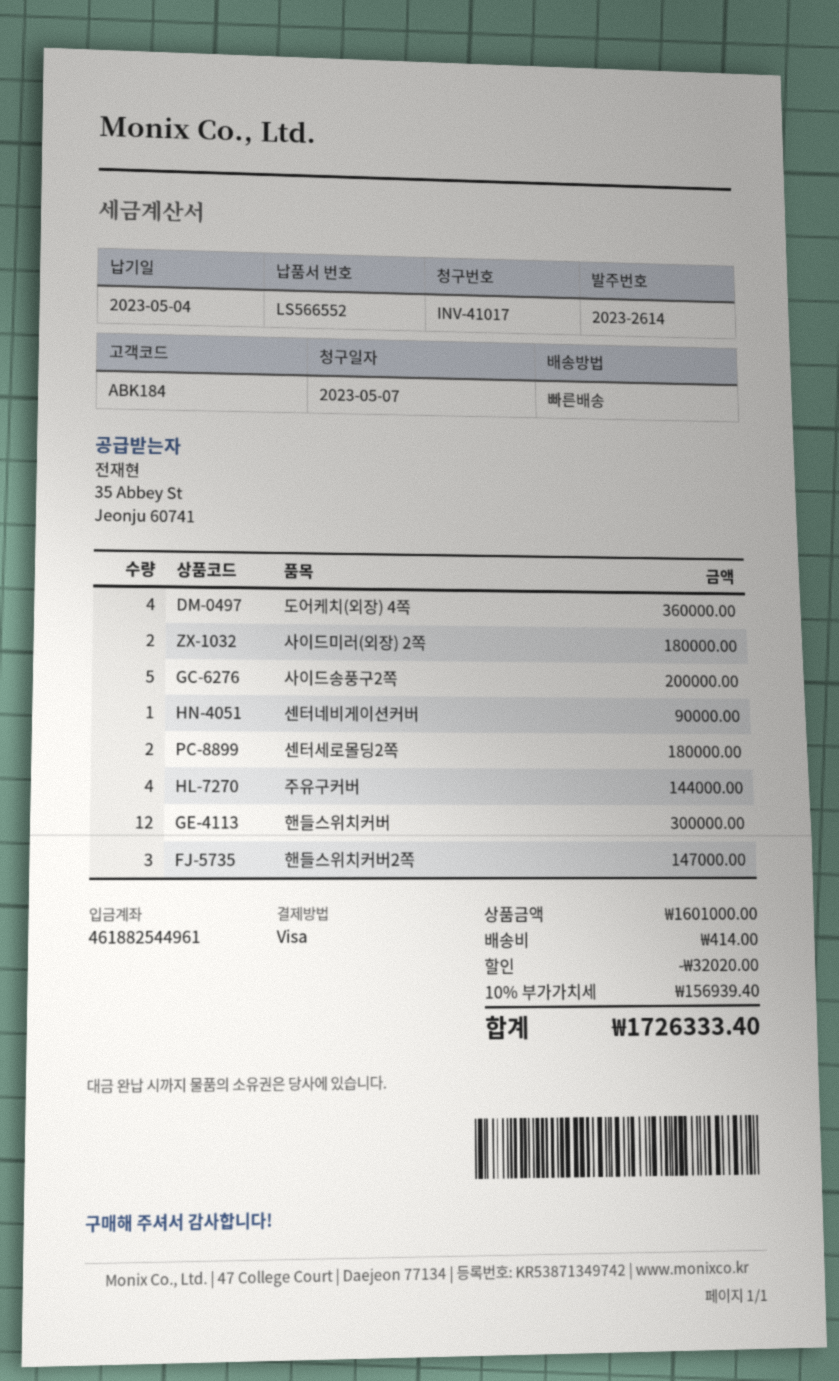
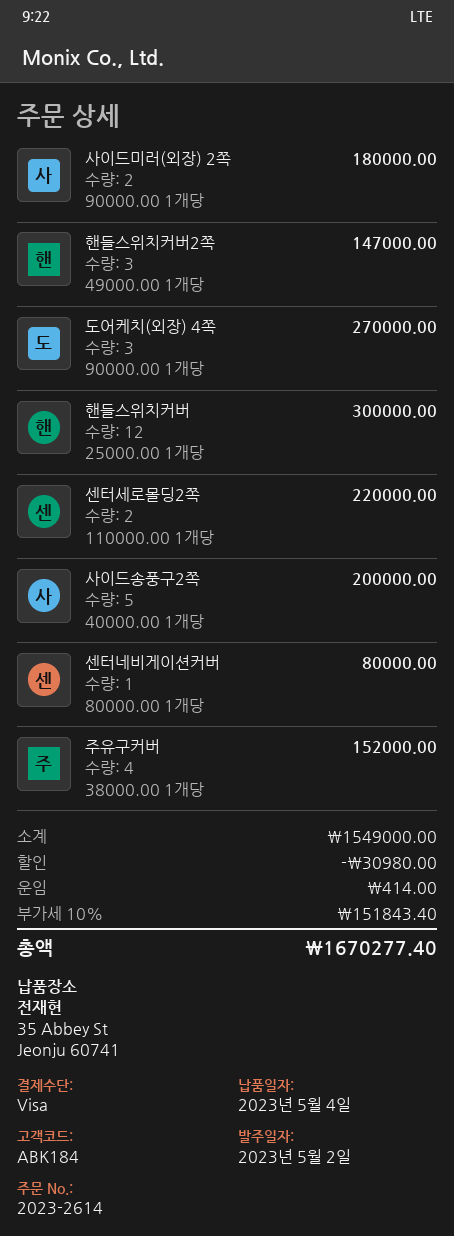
도어케치(외장) 4쪽: 4 for 360000.00 -> 3 for 270000.00
센터네비게이션커버: 1 for 90000.00 -> 1 for 80000.00
센터세로몰딩2쪽: 2 for 180000.00 -> 2 for 220000.00
주유구커버: 4 for 144000.00 -> 4 for 152000.00
subtotal: 1601000.00 -> 1549000.00
discount: 32020.00 -> 30980.00
tax: 10% = 156939.40 -> 10% = 151843.40
total: 1726333.40 -> 1670277.40

